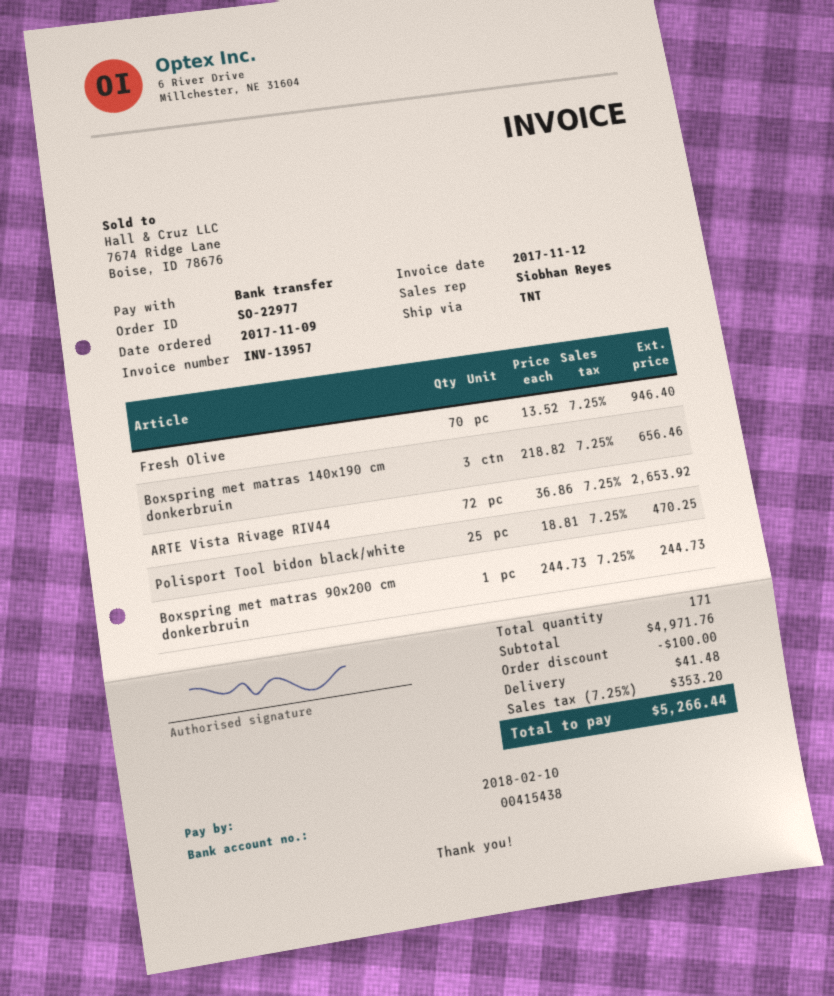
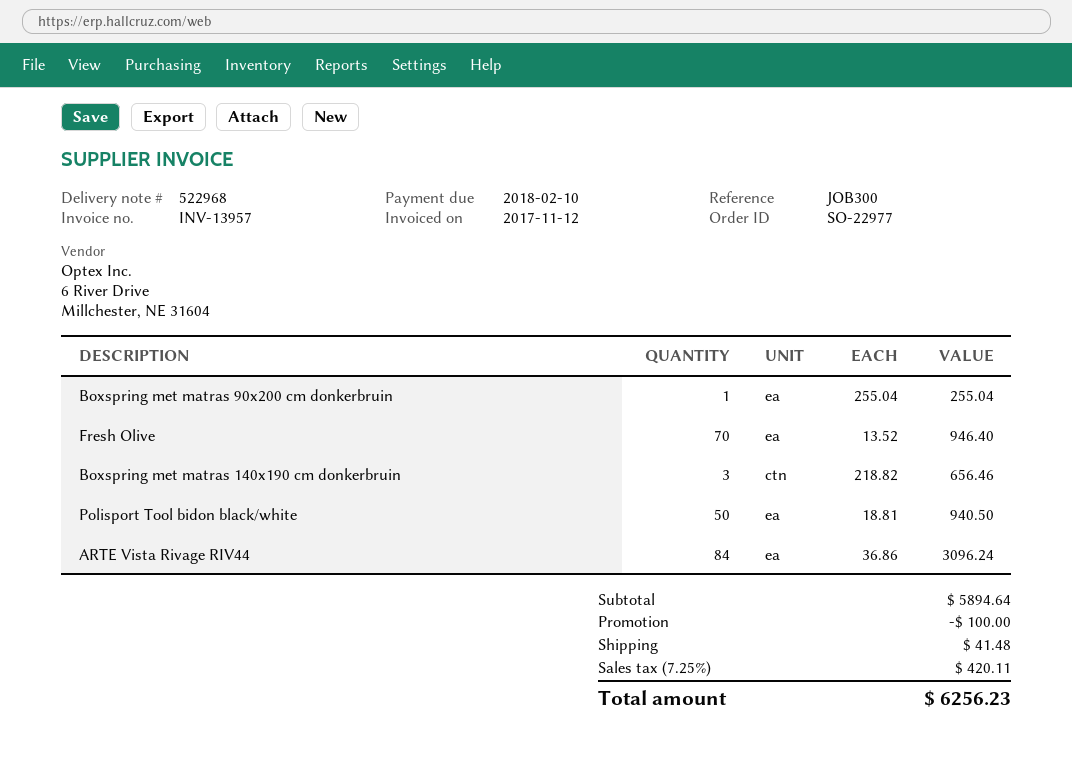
ARTE Vista Rivage RIV44: 72 x 36.86 = 2653.92 -> 84 x 36.86 = 3096.24
Polisport Tool bidon black/white: 25 x 18.81 = 470.25 -> 50 x 18.81 = 940.50
Boxspring met matras 90x200 cm donkerbruin: 1 x 244.73 = 244.73 -> 1 x 255.04 = 255.04
subtotal: 4971.76 -> 5894.64
tax: 7.25% = 353.20 -> 7.25% = 420.11
total: 5266.44 -> 6256.23

